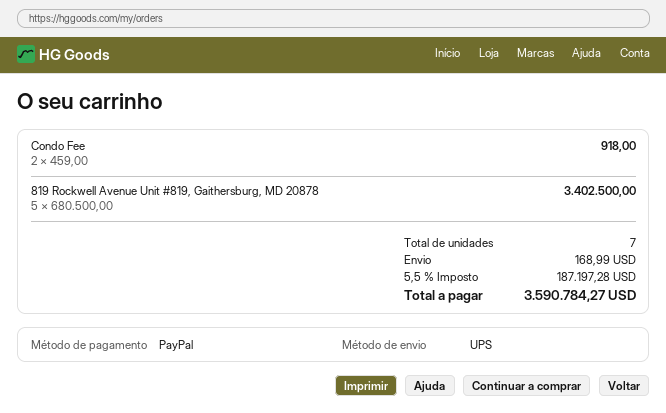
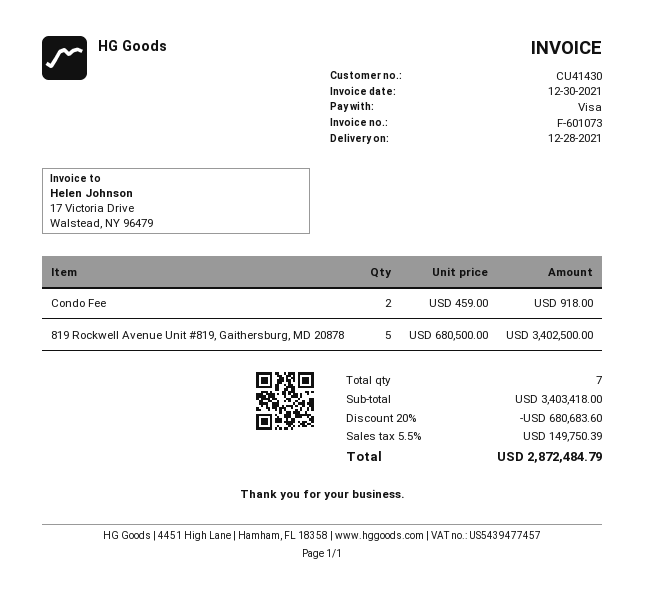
payment method: PayPal -> Visa
discount: none -> 20% = 680683.60
shipping: 168.99 -> none
tax: 5.5% = 187197.28 -> 5.5% = 149750.39
total: 3590784.27 -> 2872484.79

